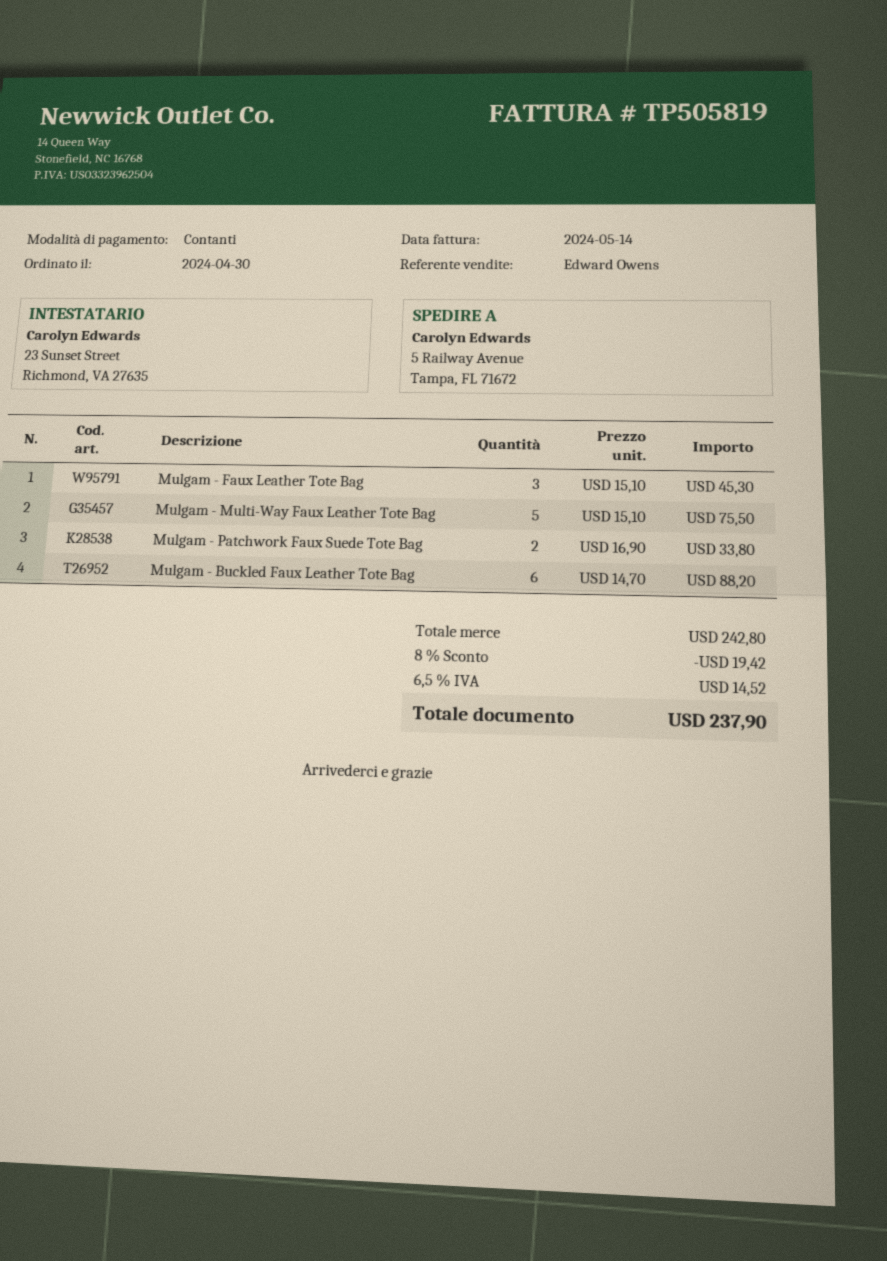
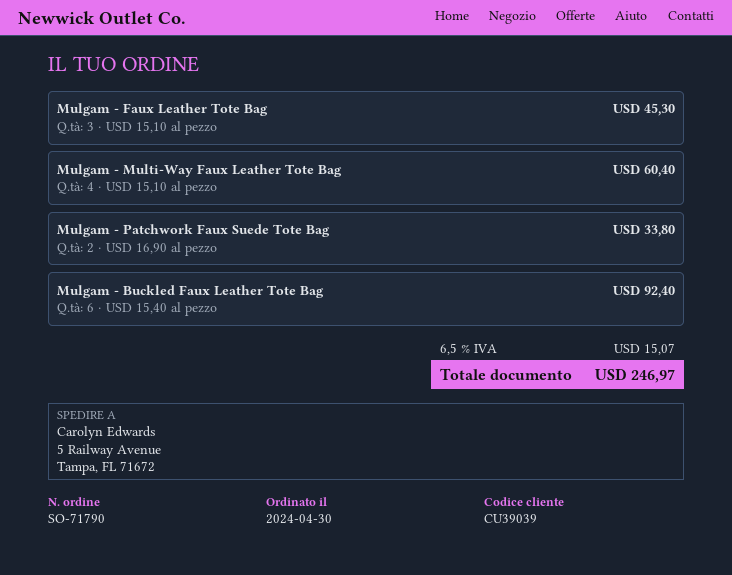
Mulgam - Multi-Way Faux Leather Tote Bag: 5 x 15.10 = 75.50 -> 4 x 15.10 = 60.40
Mulgam - Buckled Faux Leather Tote Bag: 6 x 14.70 = 88.20 -> 6 x 15.40 = 92.40
discount: 8% = 19.42 -> none
tax: 6.5% = 14.52 -> 6.5% = 15.07
total: 237.90 -> 246.97

